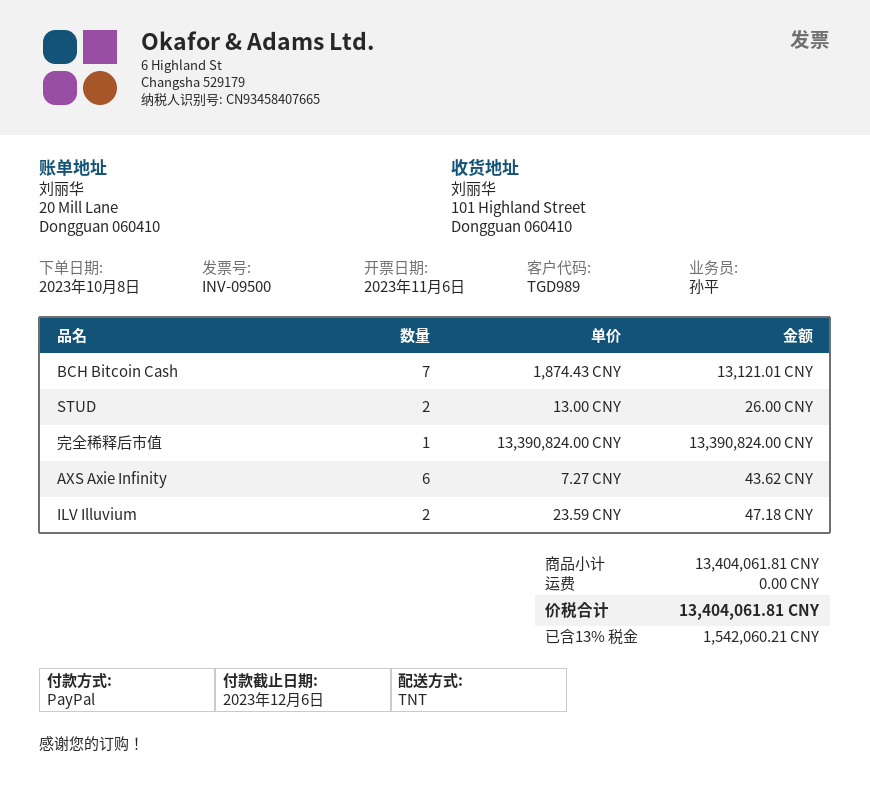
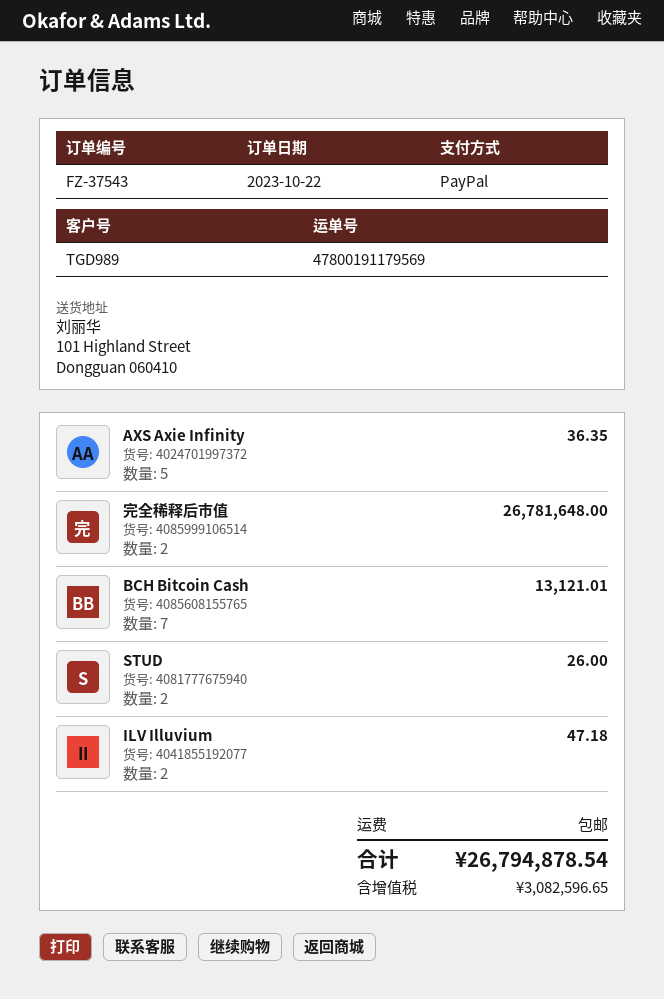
order date: 2023-10-08 -> 2023-10-22
完全稀释后市值: 1 for 13390824.00 -> 2 for 26781648.00
AXS Axie Infinity: 6 for 43.62 -> 5 for 36.35
tax: 1542060.21 -> 3082596.65
total: 13404061.81 -> 26794878.54

